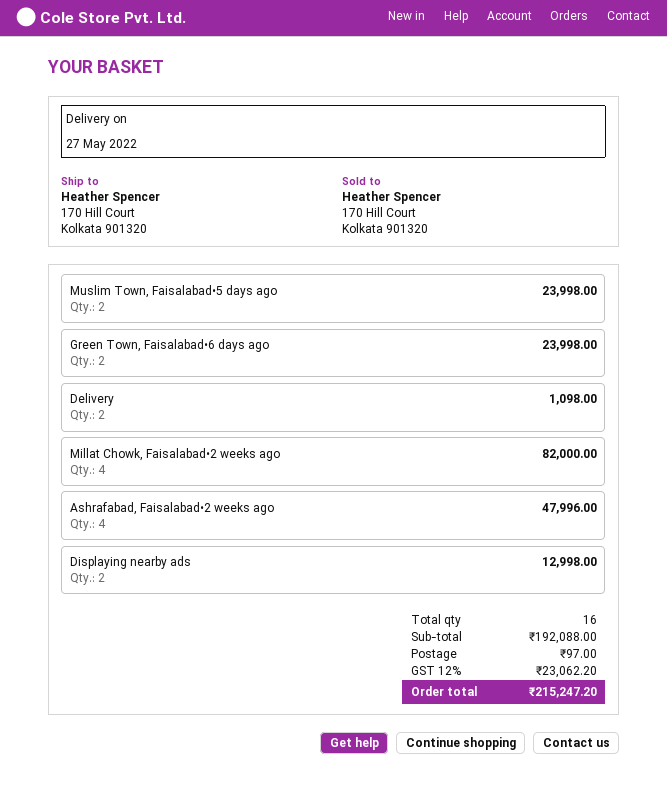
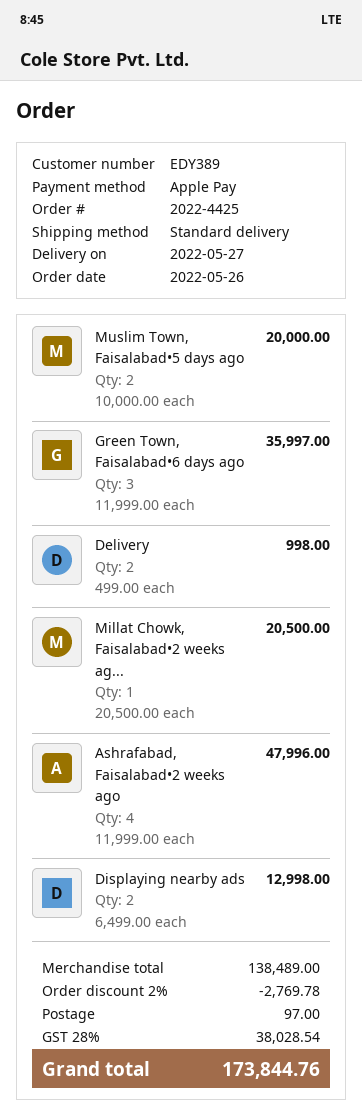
Muslim Town, Faisalabad•5 days ago: 2 for 23998.00 -> 2 for 20000.00
Green Town, Faisalabad•6 days ago: 2 for 23998.00 -> 3 for 35997.00
Delivery: 2 for 1098.00 -> 2 for 998.00
Millat Chowk, Faisalabad•2 weeks ago: 4 for 82000.00 -> 1 for 20500.00
subtotal: 192088.00 -> 138489.00
discount: none -> 2% = 2769.78
tax: 12% = 23062.20 -> 28% = 38028.54
total: 215247.20 -> 173844.76

